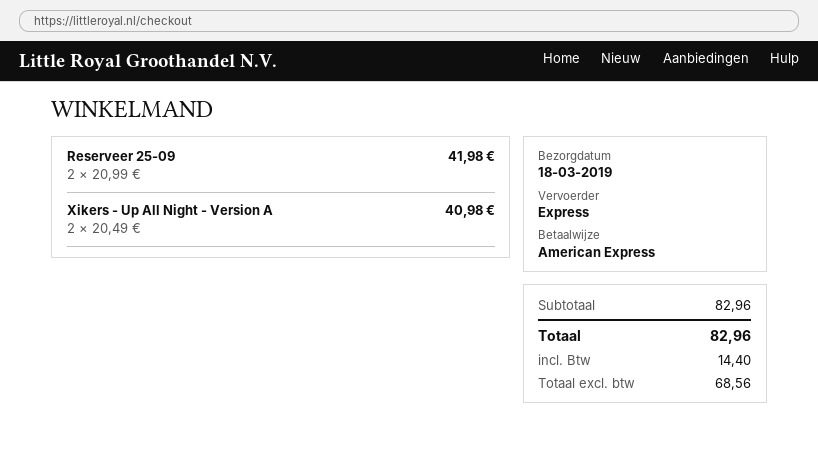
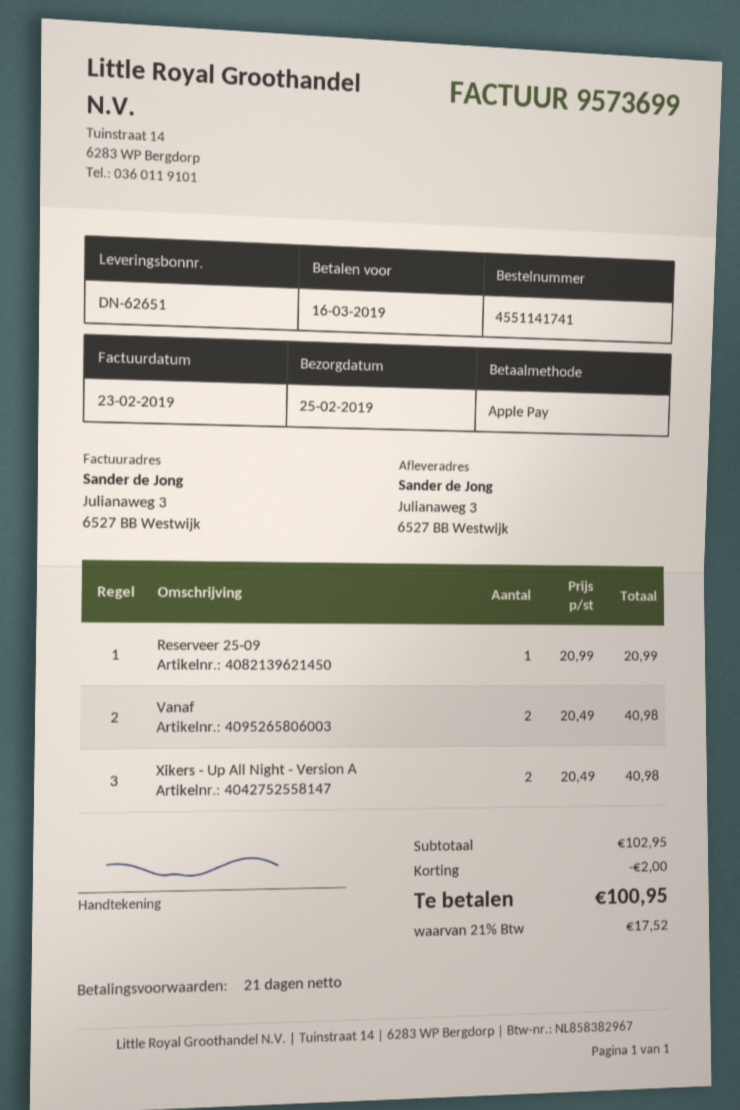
delivery date: 2019-03-18 -> 2019-02-25
payment method: American Express -> Apple Pay
Reserveer 25-09: 2 x 20.99 = 41.98 -> 1 x 20.99 = 20.99
Vanaf: none -> 2 x 20.49 = 40.98
subtotal: 82.96 -> 102.95
discount: none -> 2.00
tax: 14.40 -> 17.52
total: 82.96 -> 100.95

